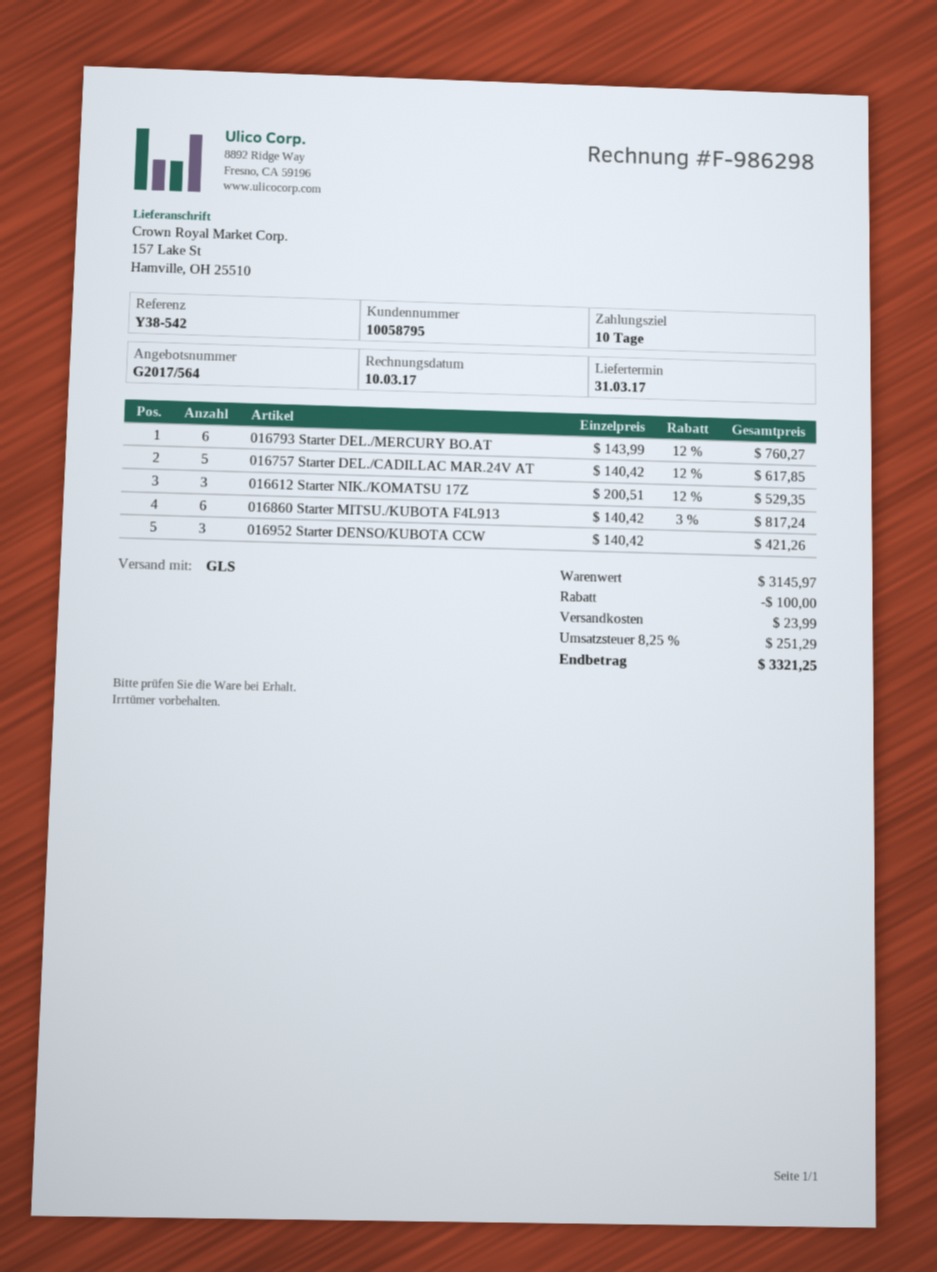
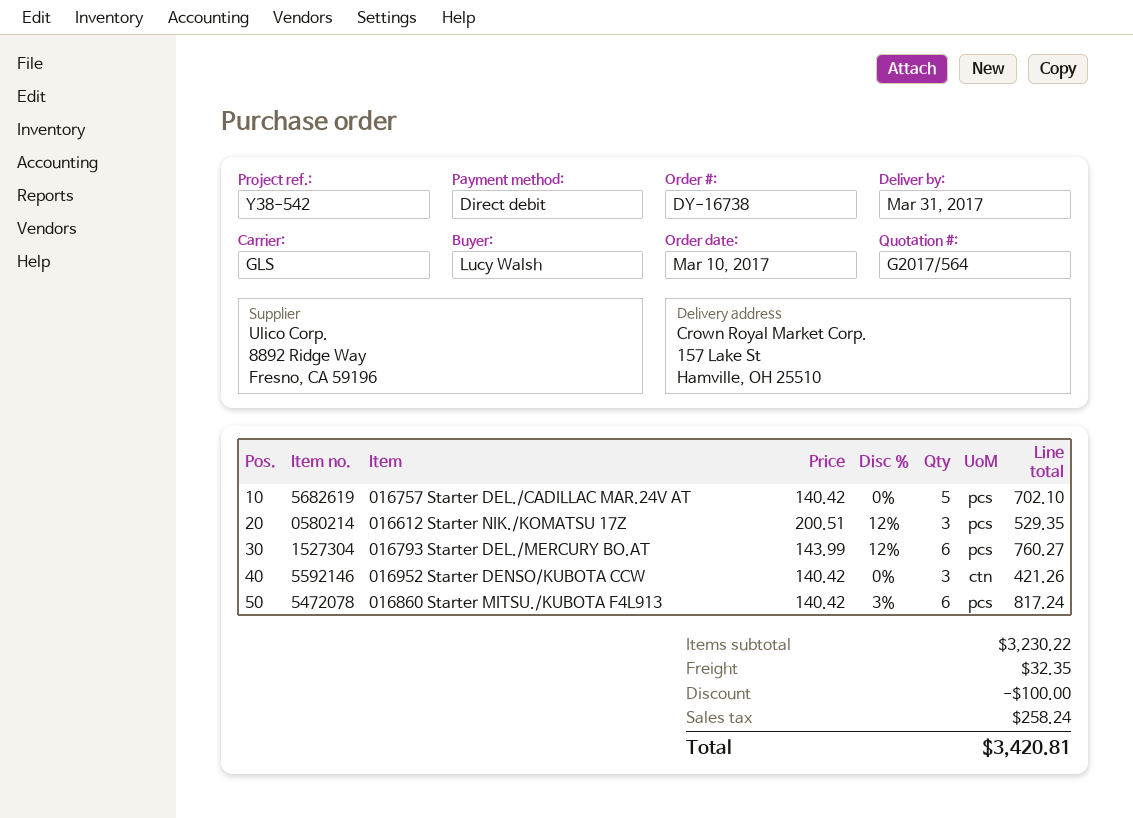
016757 Starter DEL./CADILLAC MAR.24V AT: 5 x 140.42 - 12% = 617.85 -> 5 x 140.42 = 702.10
subtotal: 3145.97 -> 3230.22
shipping: 23.99 -> 32.35
tax: 251.29 -> 258.24
total: 3321.25 -> 3420.81

